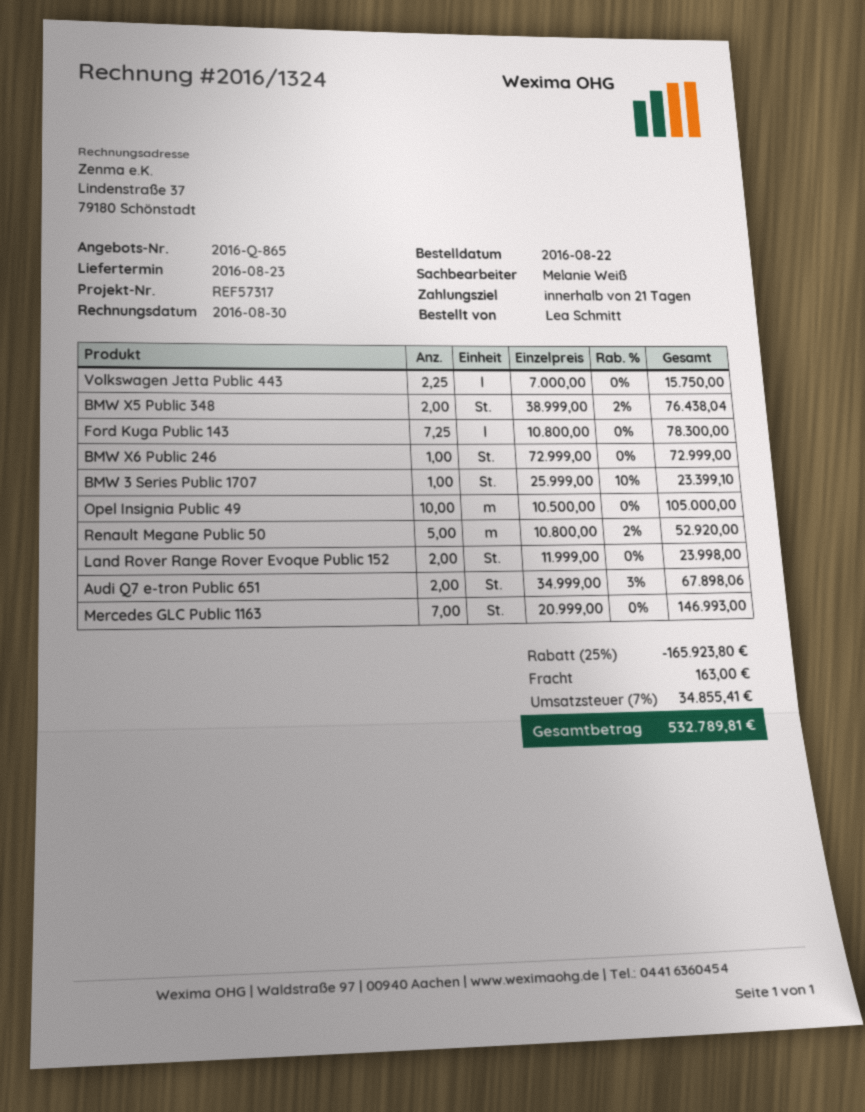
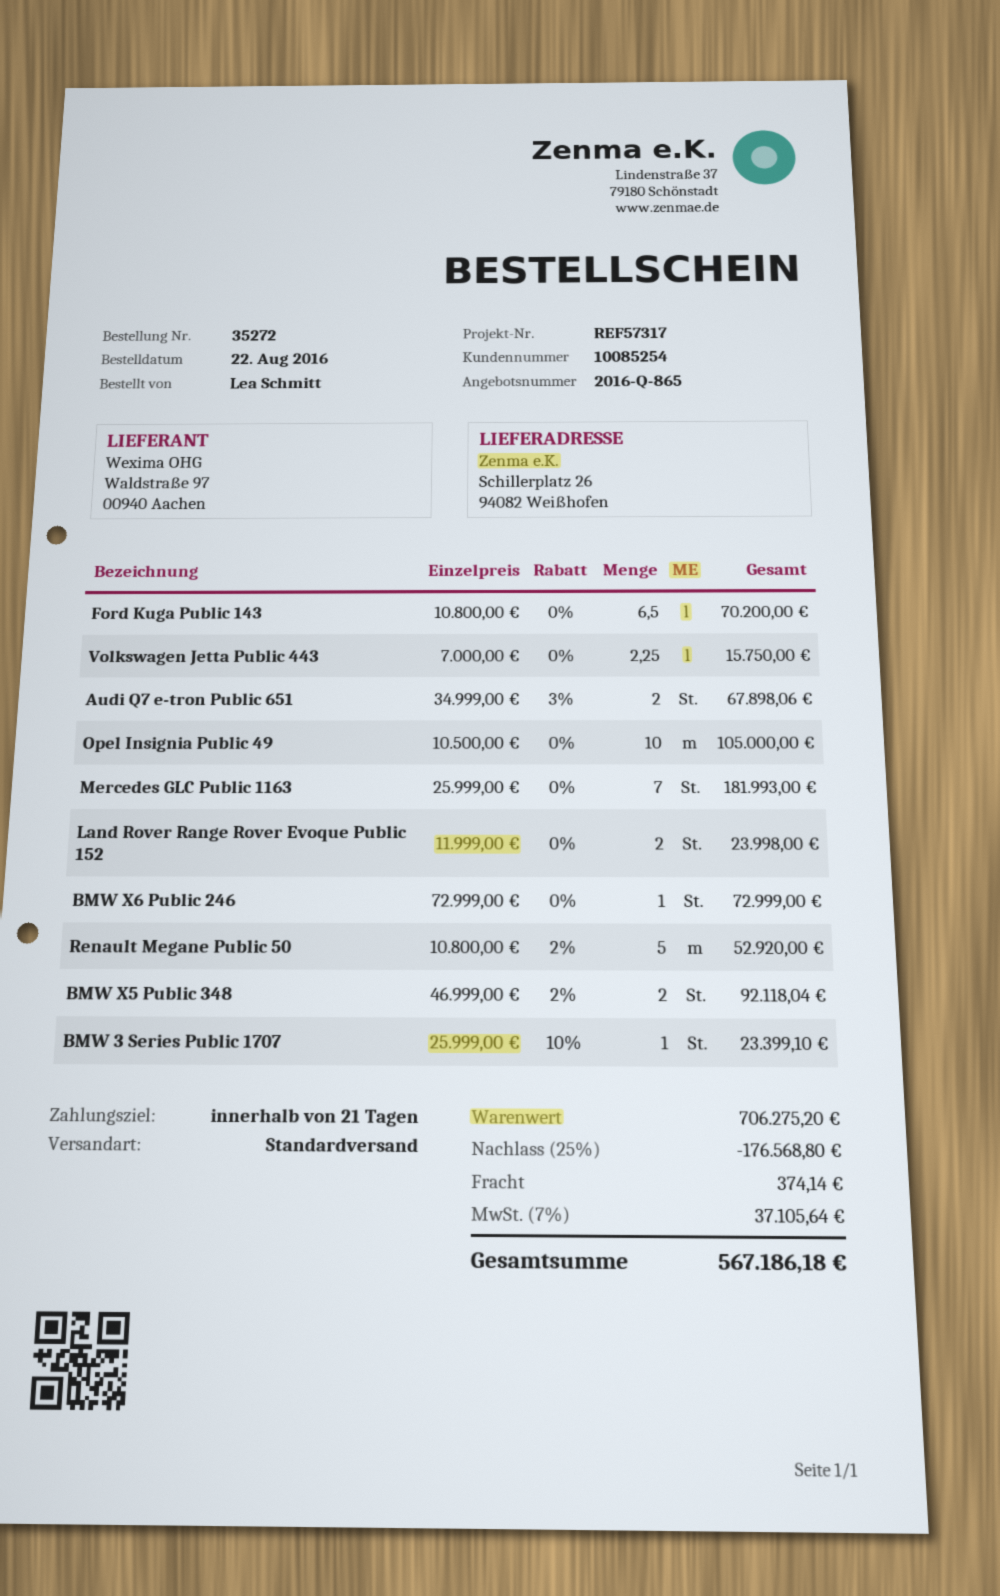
BMW X5 Public 348: 2 x 38999.00 - 2% = 76438.04 -> 2 x 46999.00 - 2% = 92118.04
Ford Kuga Public 143: 7.25 x 10800.00 = 78300.00 -> 6.5 x 10800.00 = 70200.00
Mercedes GLC Public 1163: 7 x 20999.00 = 146993.00 -> 7 x 25999.00 = 181993.00
discount: 25% = 165923.80 -> 25% = 176568.80
shipping: 163.00 -> 374.14
tax: 7% = 34855.41 -> 7% = 37105.64
total: 532789.81 -> 567186.18

